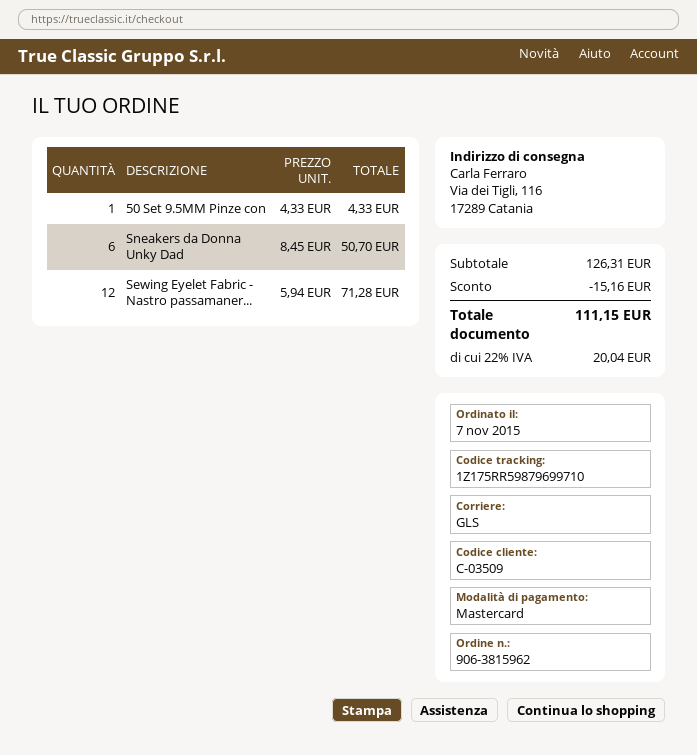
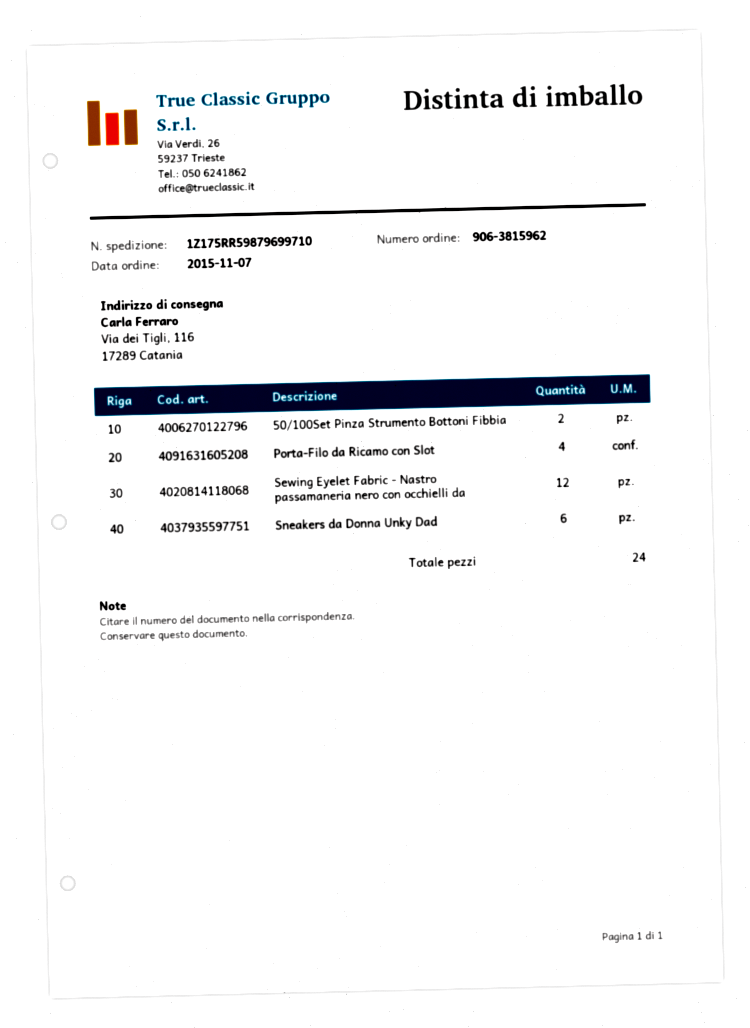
50 Set 9.5MM Pinze con: 1 -> none
50/100Set Pinza Strumento Bottoni Fibbia: none -> 2
Porta-Filo da Ricamo con Slot: none -> 4

